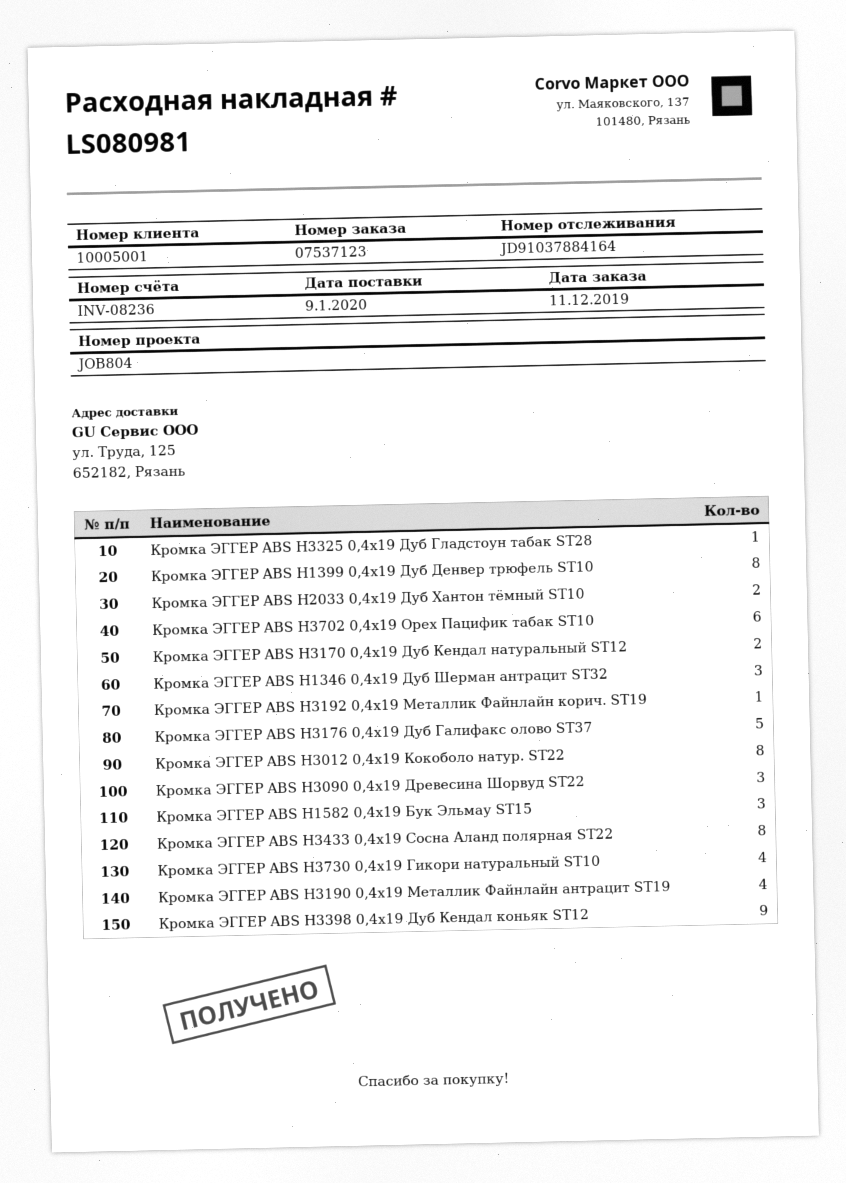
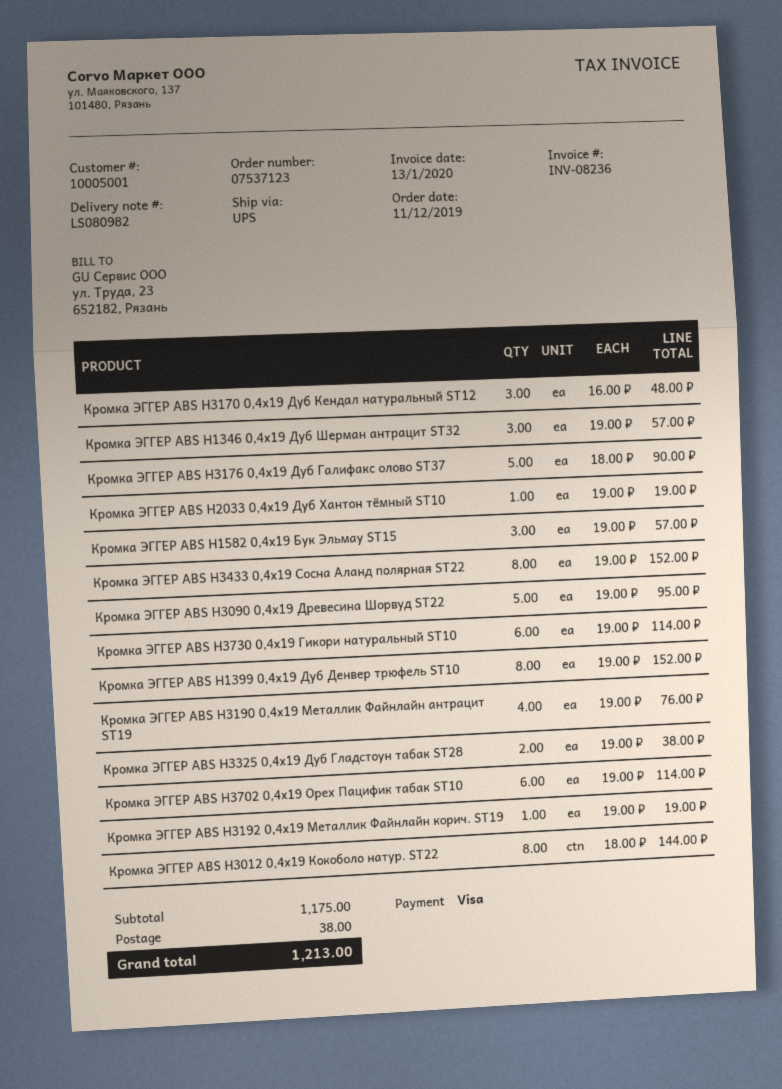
delivery note number: LS080981 -> LS080982
Кромка ЭГГЕР ABS H3325 0,4х19 Дуб Гладстоун табак ST28: 1 -> 2
Кромка ЭГГЕР ABS H2033 0,4х19 Дуб Хантон тёмный ST10: 2 -> 1
Кромка ЭГГЕР ABS H3170 0,4х19 Дуб Кендал натуральный ST12: 2 -> 3
Кромка ЭГГЕР ABS H3090 0,4х19 Древесина Шорвуд ST22: 3 -> 5
Кромка ЭГГЕР ABS H3730 0,4х19 Гикори натуральный ST10: 4 -> 6
Кромка ЭГГЕР ABS H3398 0,4х19 Дуб Кендал коньяк ST12: 9 -> none

